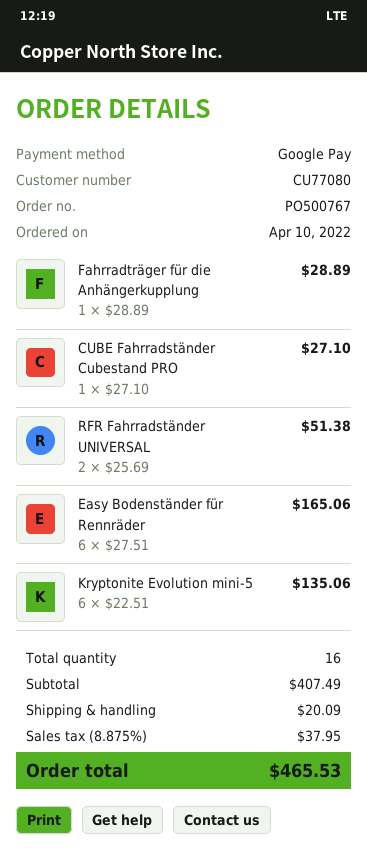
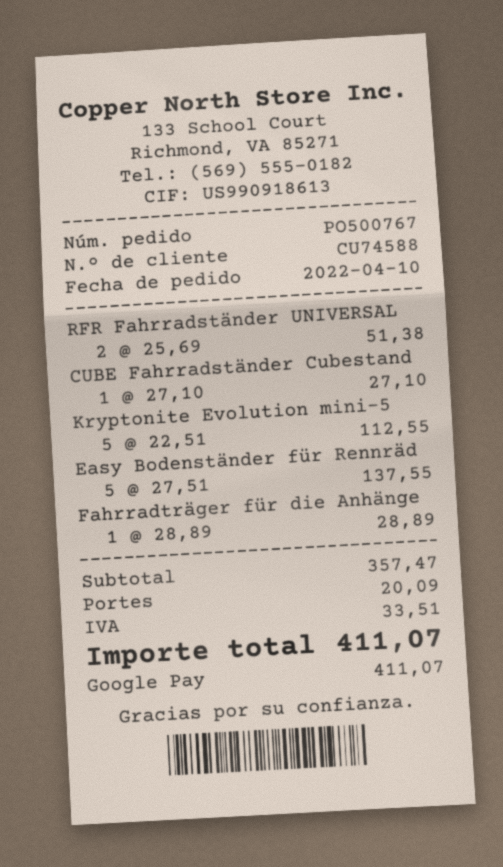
customer number: CU77080 -> CU74588
Easy Bodenständer für Rennräder: 6 x 27.51 = 165.06 -> 5 x 27.51 = 137.55
Kryptonite Evolution mini-5: 6 x 22.51 = 135.06 -> 5 x 22.51 = 112.55
subtotal: 407.49 -> 357.47
tax: 37.95 -> 33.51
total: 465.53 -> 411.07

